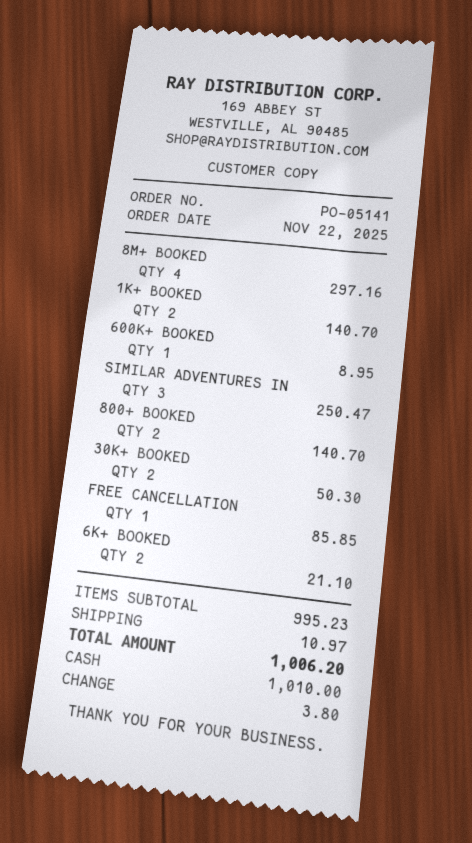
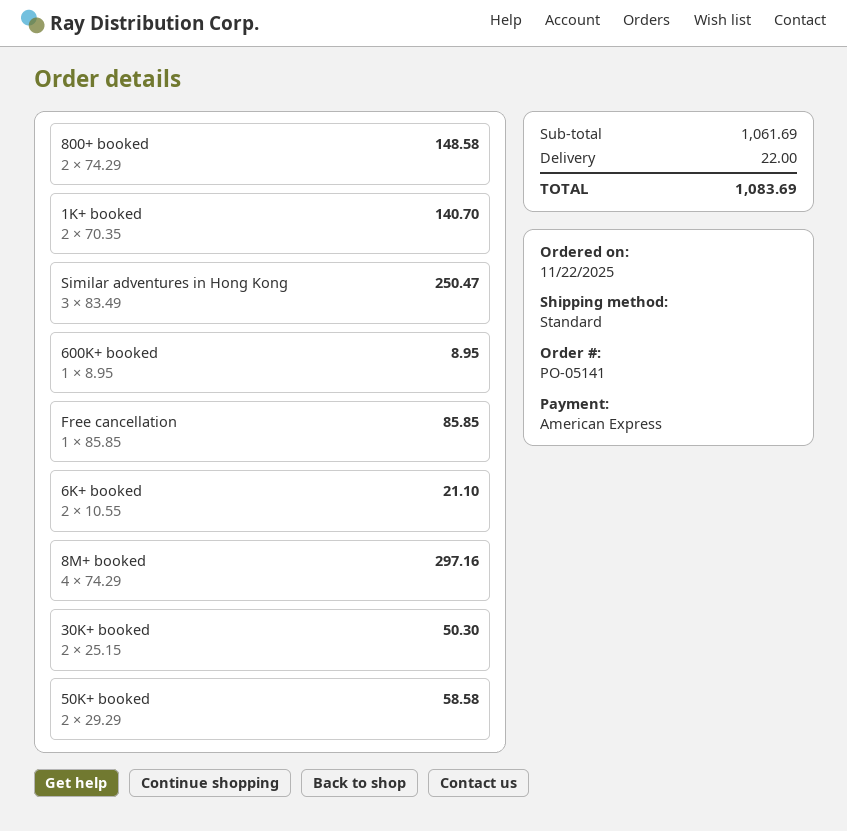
payment method: cash -> American Express
800+ BOOKED: 2 for 140.70 -> 2 for 148.58
50K+ booked: none -> 2 for 58.58
subtotal: 995.23 -> 1061.69
shipping: 10.97 -> 22.00
total: 1006.20 -> 1083.69

